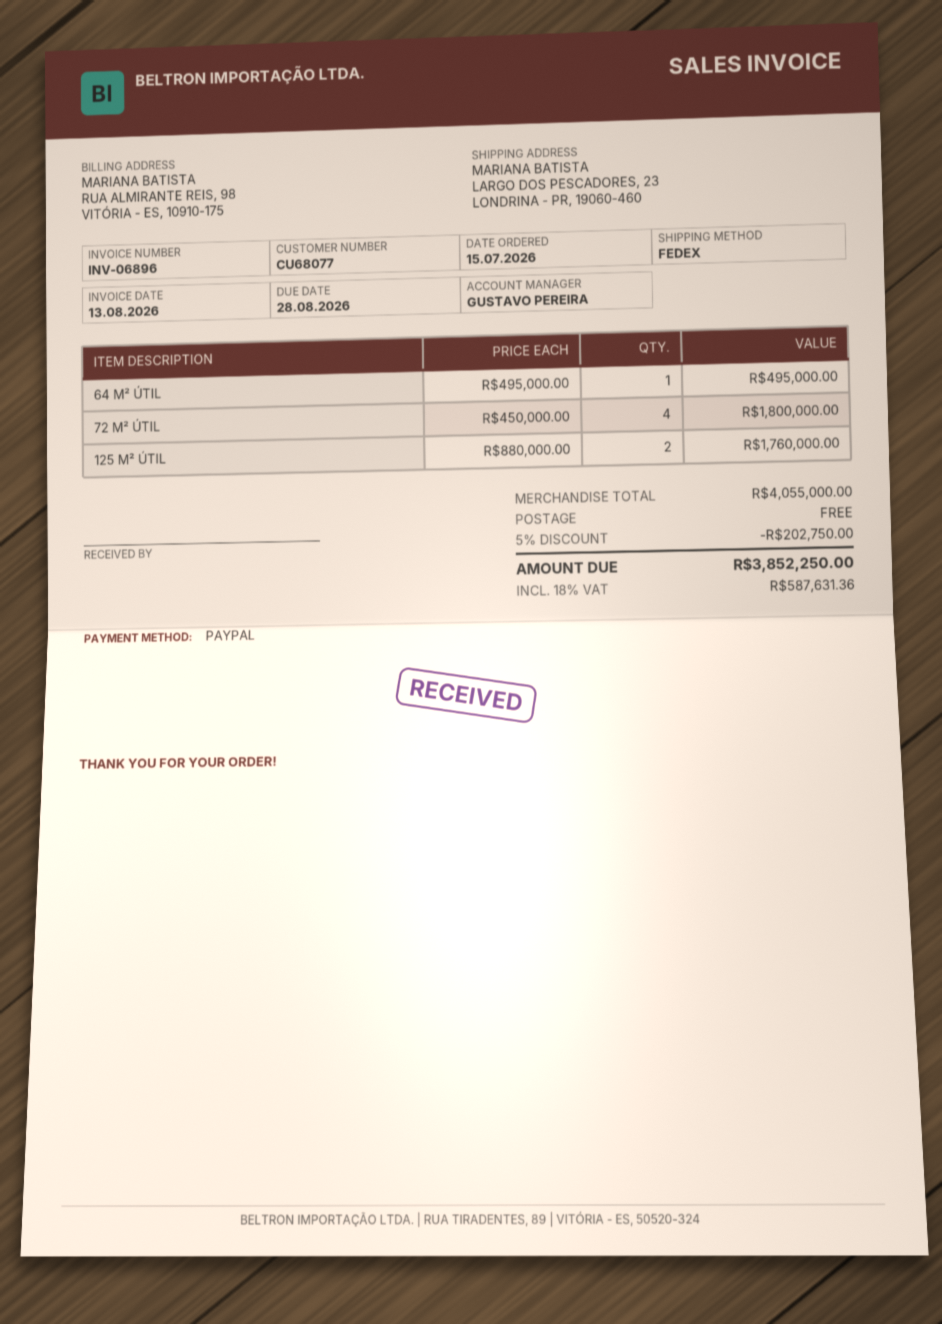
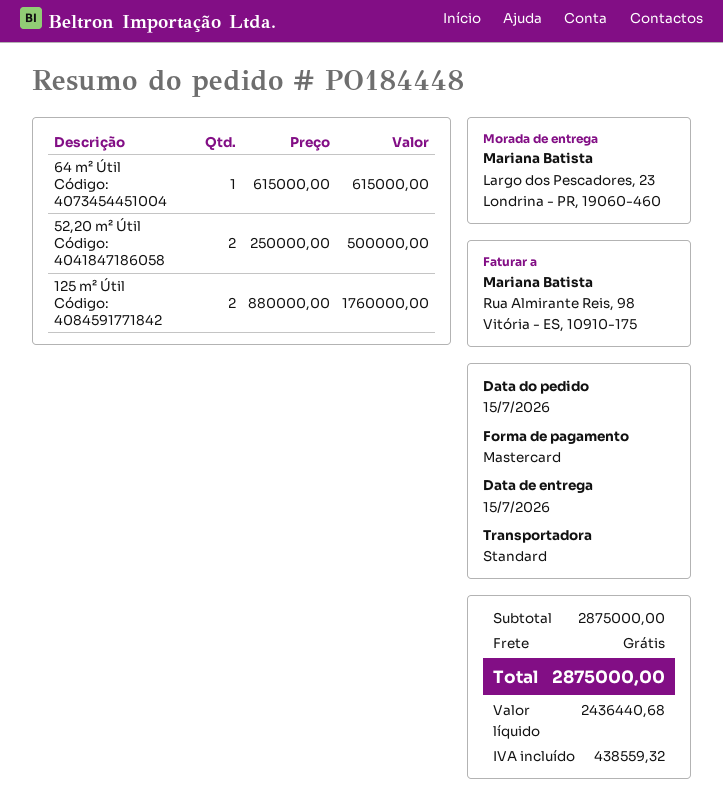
payment method: PayPal -> Mastercard
shipping method: FedEx -> standard
64 M² ÚTIL: 1 x 495000.00 = 495000.00 -> 1 x 615000.00 = 615000.00
72 M² ÚTIL: 4 x 450000.00 = 1800000.00 -> none
52,20 m² Útil: none -> 2 x 250000.00 = 500000.00
subtotal: 4055000.00 -> 2875000.00
discount: 5% = 202750.00 -> none
tax: 587631.36 -> 438559.32
total: 3852250.00 -> 2875000.00

